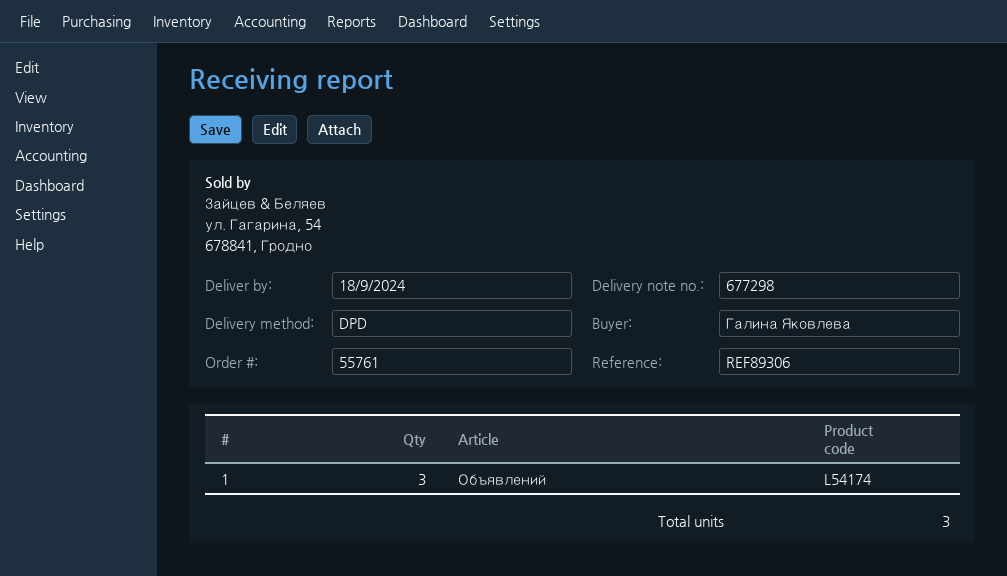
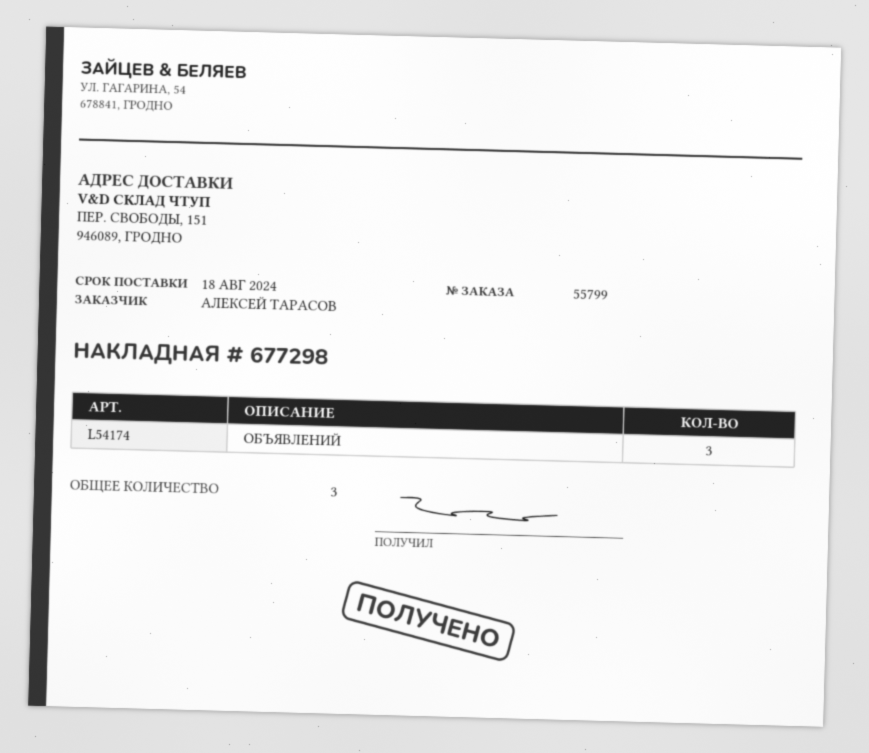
order number: 55761 -> 55799
delivery date: 2024-09-18 -> 2024-08-18
ordered by: Галина Яковлева -> АЛЕКСЕЙ ТАРАСОВ

